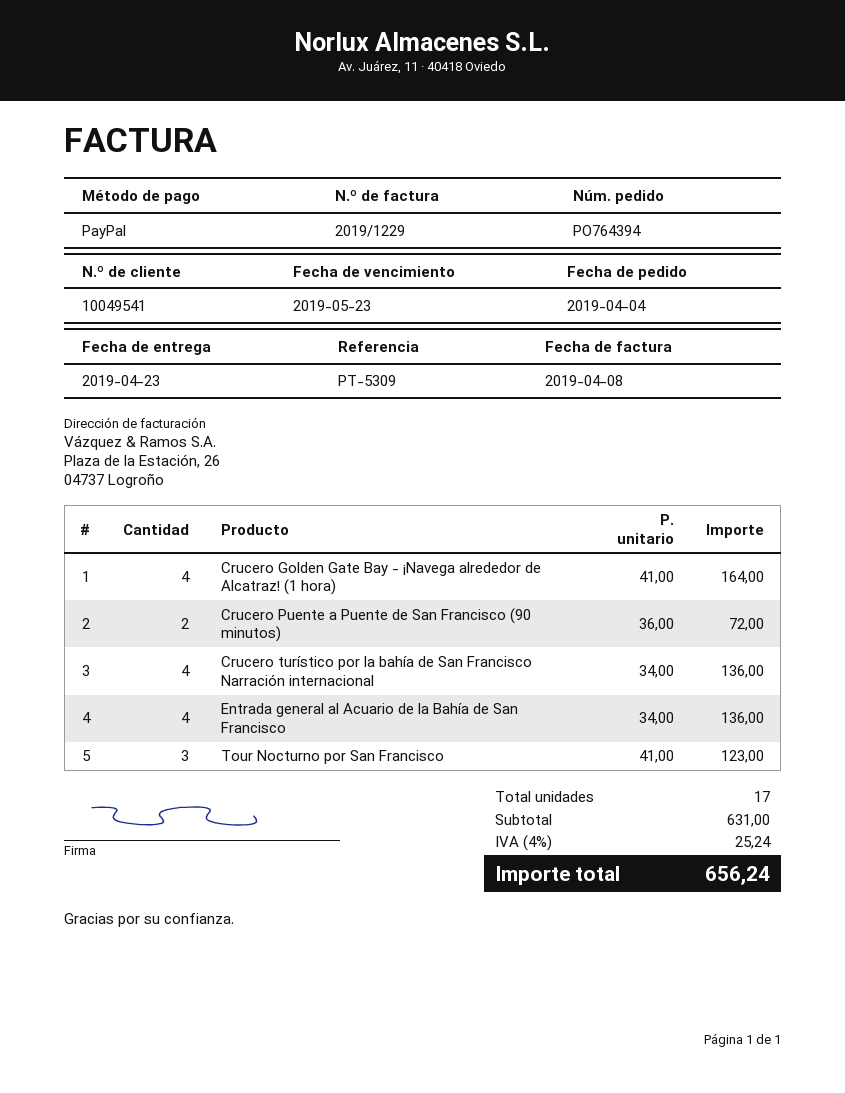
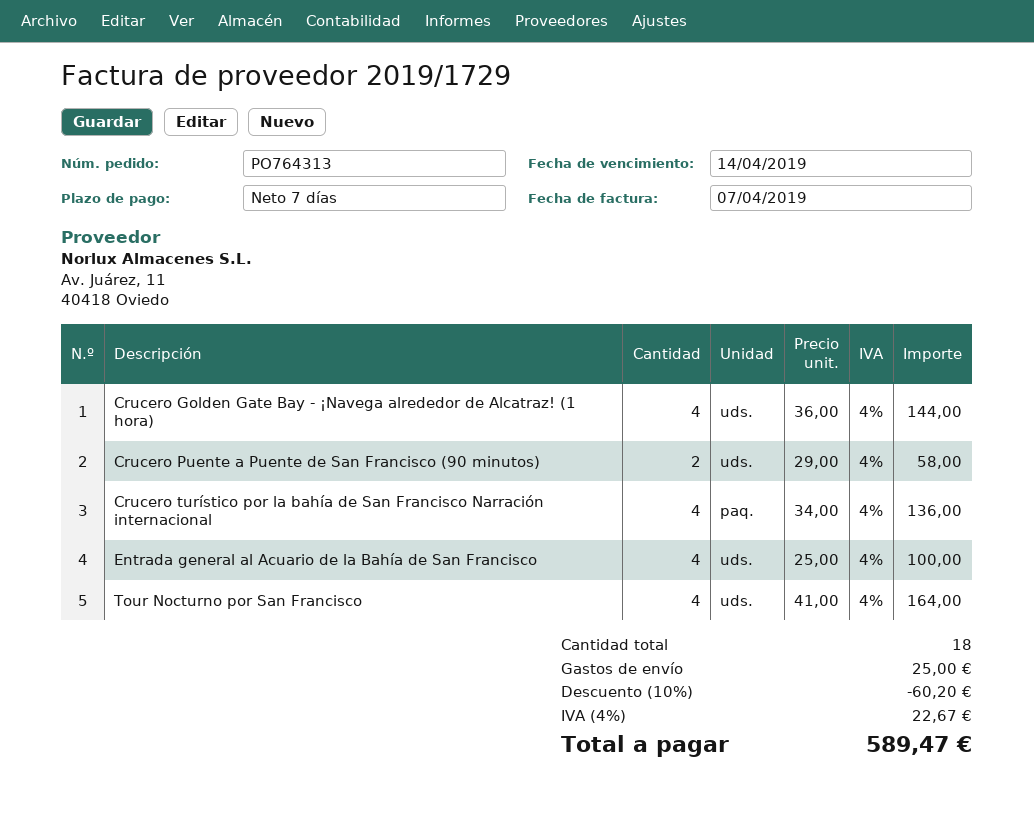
order number: PO764394 -> PO764313
invoice number: 2019/1229 -> 2019/1729
invoice date: 2019-04-08 -> 2019-04-07
due date: 2019-05-23 -> 2019-04-14
Crucero Golden Gate Bay - ¡Navega alrededor de Alcatraz! (1 hora): 4 x 41.00 = 164.00 -> 4 x 36.00 = 144.00
Crucero Puente a Puente de San Francisco (90 minutos): 2 x 36.00 = 72.00 -> 2 x 29.00 = 58.00
Entrada general al Acuario de la Bahía de San Francisco: 4 x 34.00 = 136.00 -> 4 x 25.00 = 100.00
Tour Nocturno por San Francisco: 3 x 41.00 = 123.00 -> 4 x 41.00 = 164.00
total quantity: 17 -> 18
discount: none -> 10% = 60.20
shipping: none -> 25.00
tax: 4% = 25.24 -> 4% = 22.67
total: 656.24 -> 589.47

